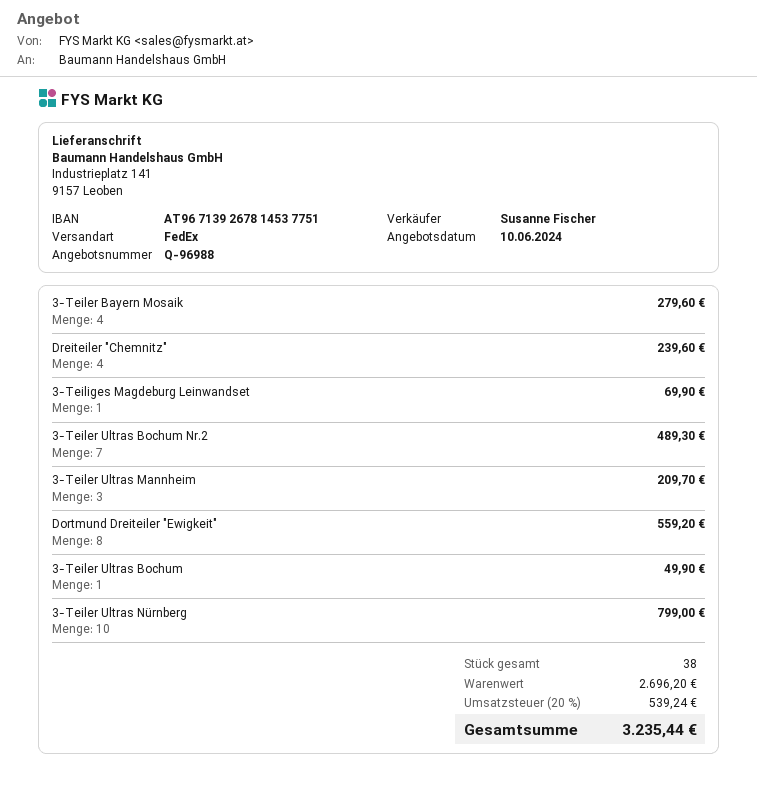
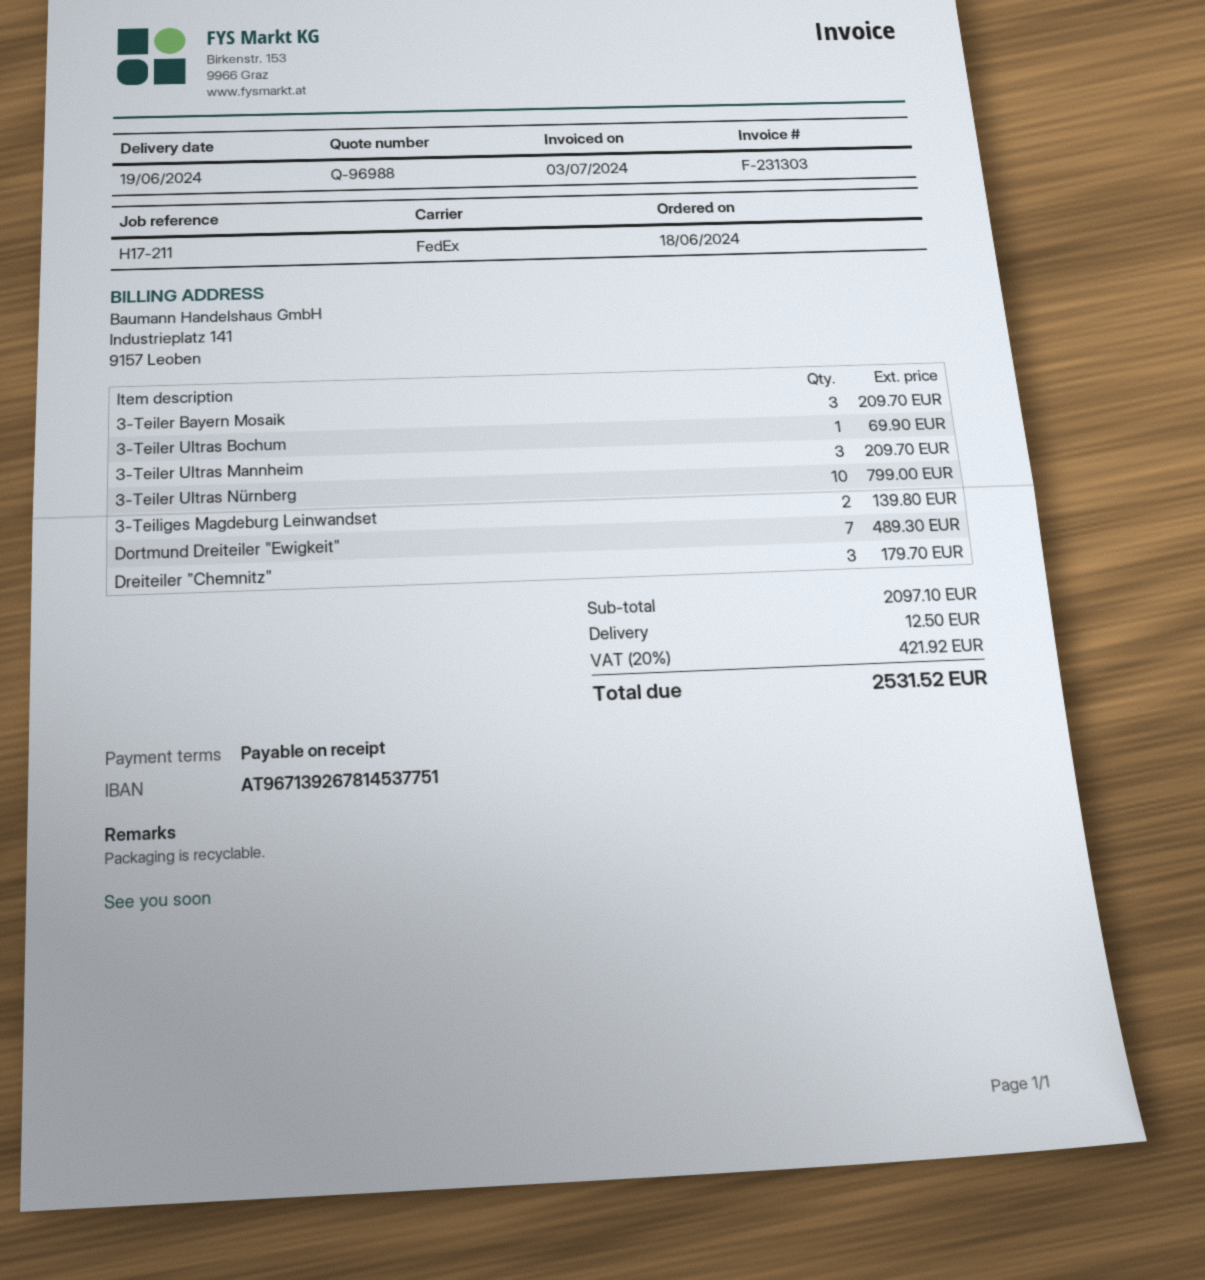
3-Teiler Bayern Mosaik: 4 for 279.60 -> 3 for 209.70
Dreiteiler "Chemnitz": 4 for 239.60 -> 3 for 179.70
3-Teiliges Magdeburg Leinwandset: 1 for 69.90 -> 2 for 139.80
3-Teiler Ultras Bochum Nr.2: 7 for 489.30 -> none
Dortmund Dreiteiler "Ewigkeit": 8 for 559.20 -> 7 for 489.30
3-Teiler Ultras Bochum: 1 for 49.90 -> 1 for 69.90
subtotal: 2696.20 -> 2097.10
shipping: none -> 12.50
tax: 20% = 539.24 -> 20% = 421.92
total: 3235.44 -> 2531.52

